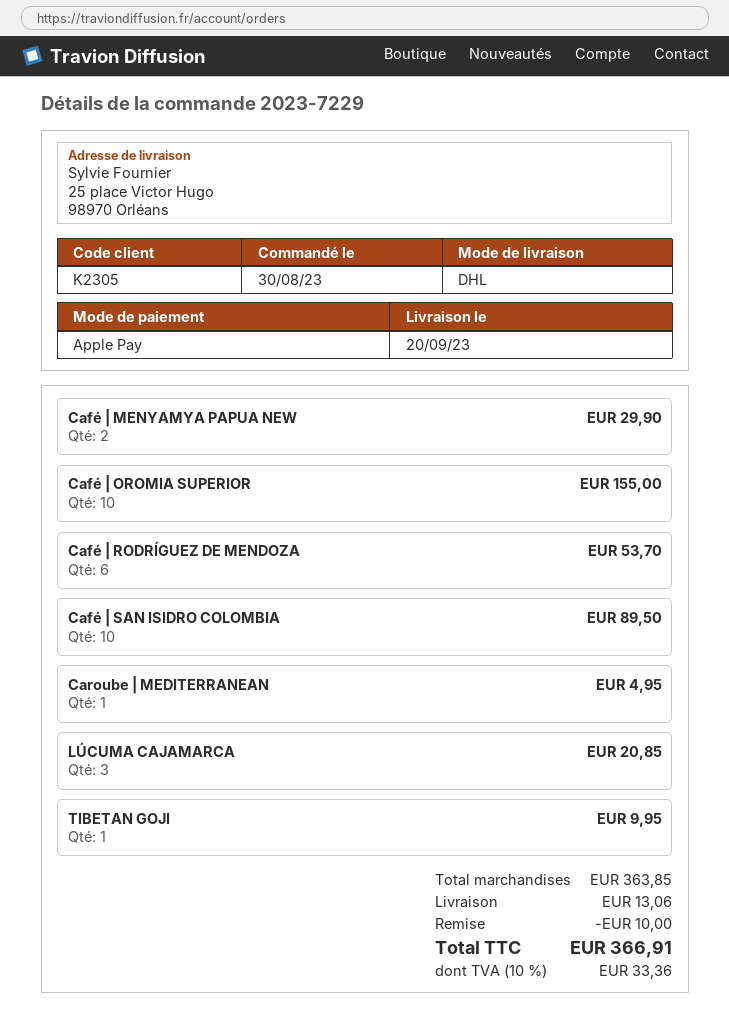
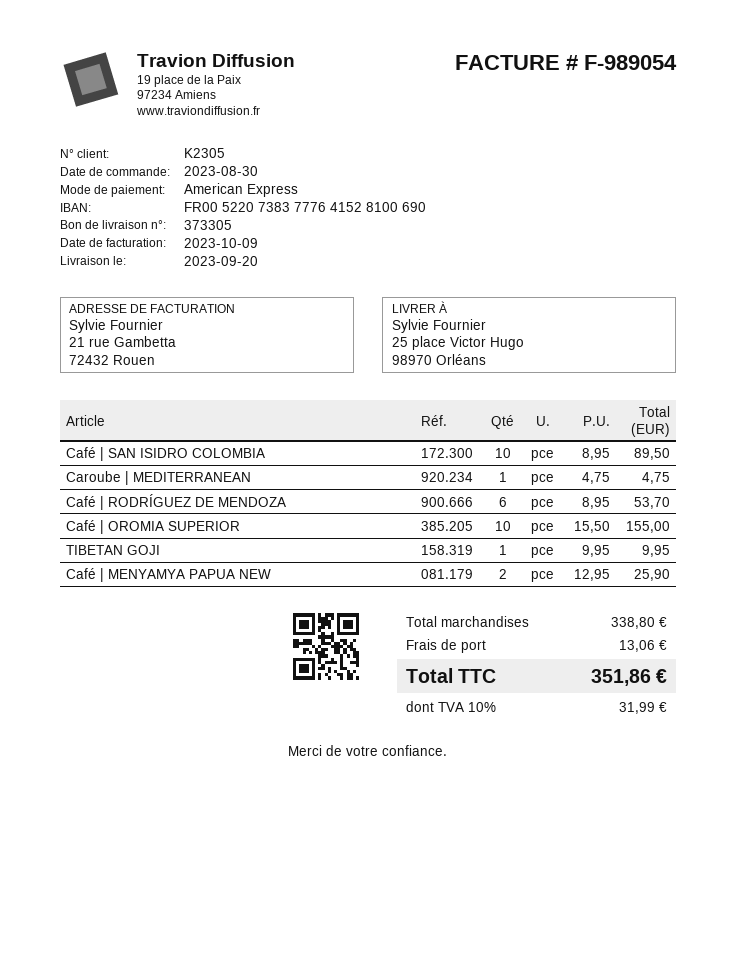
payment method: Apple Pay -> American Express
Café | MENYAMYA PAPUA NEW: 2 for 29.90 -> 2 for 25.90
Caroube | MEDITERRANEAN: 1 for 4.95 -> 1 for 4.75
LÚCUMA CAJAMARCA: 3 for 20.85 -> none
subtotal: 363.85 -> 338.80
discount: 10.00 -> none
tax: 10% = 33.36 -> 10% = 31.99
total: 366.91 -> 351.86

